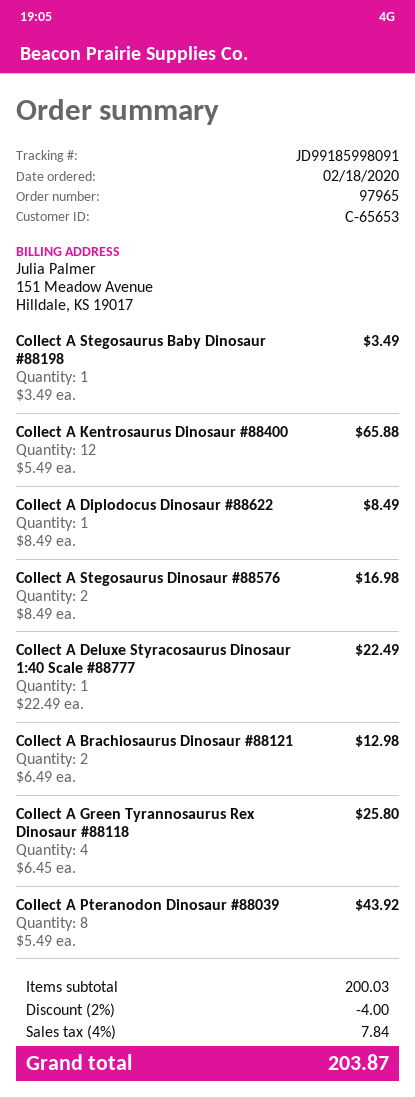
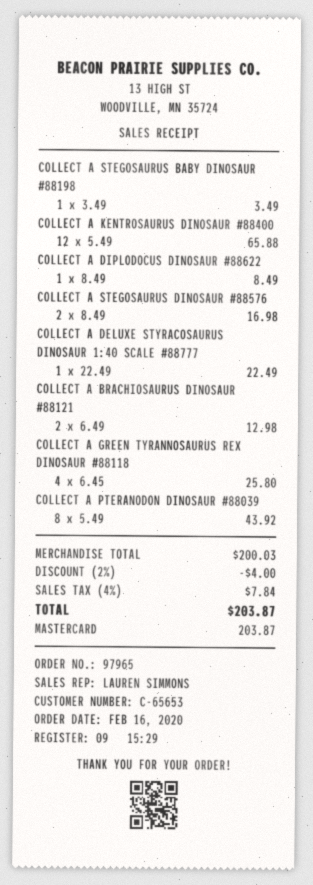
order date: 2020-02-18 -> 2020-02-16

